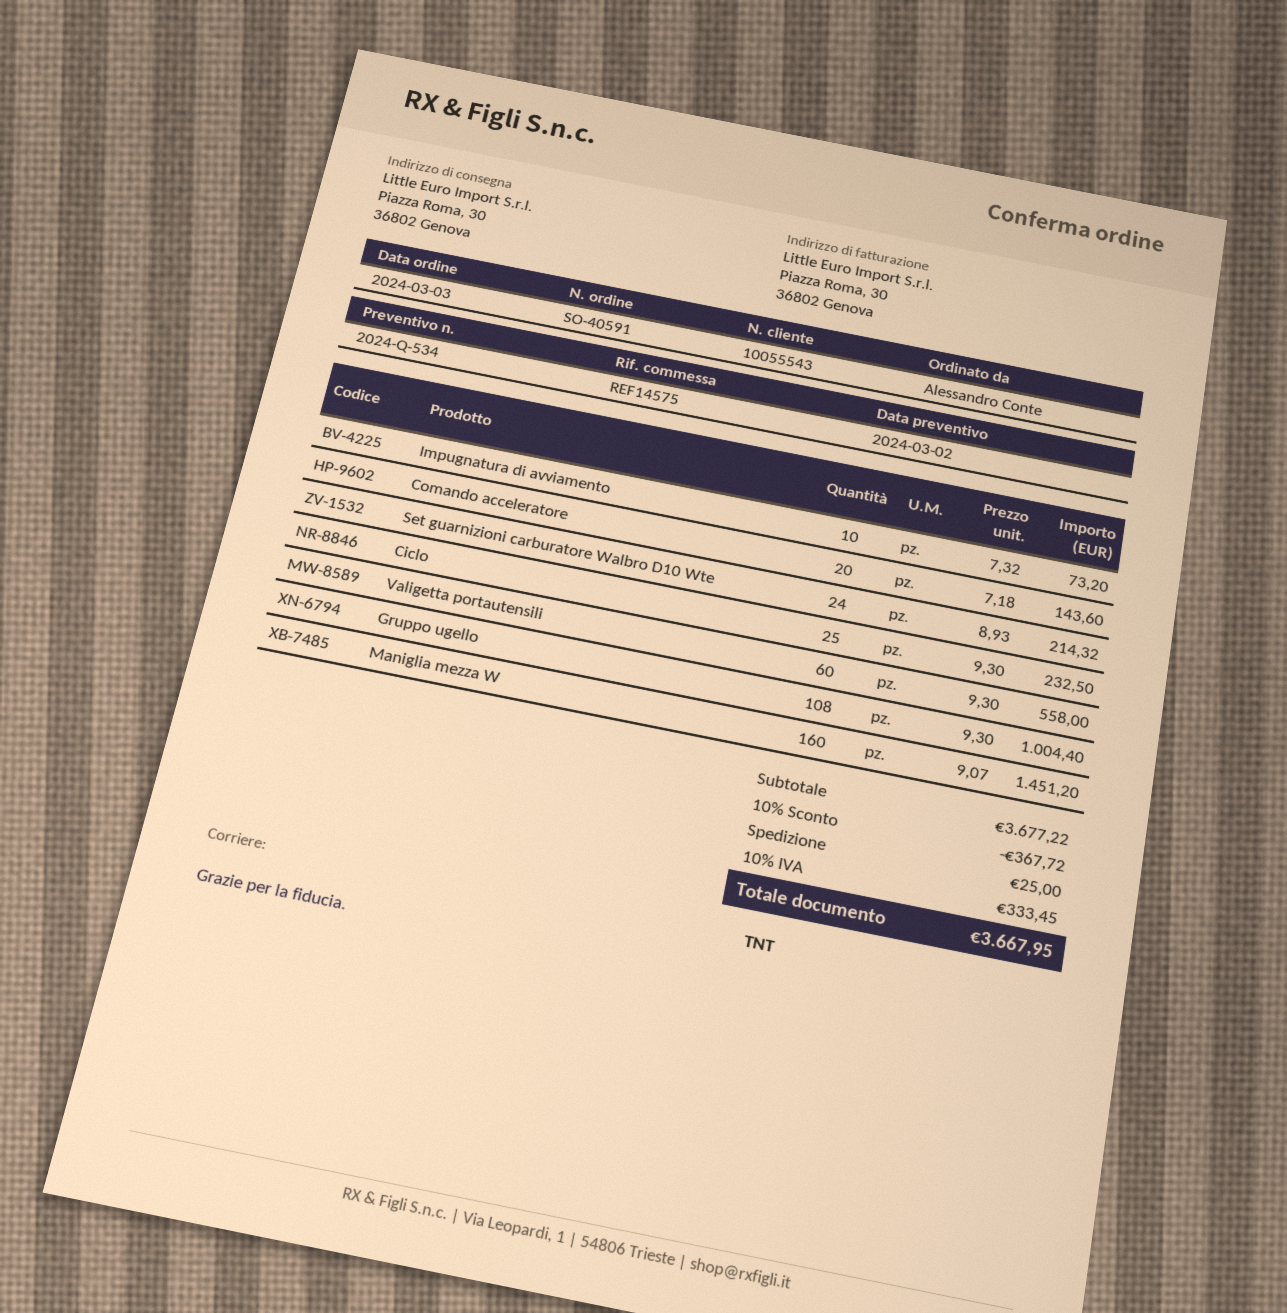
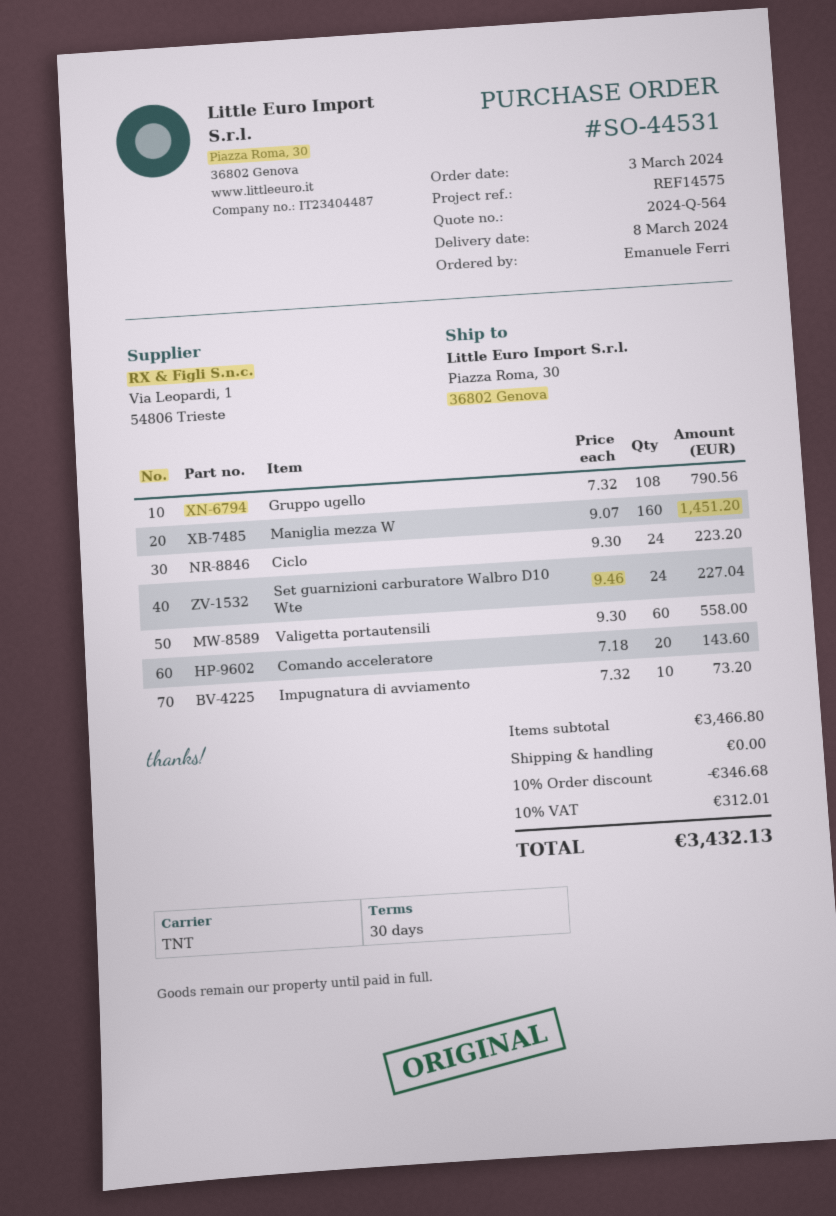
quote number: 2024-Q-534 -> 2024-Q-564
order number: SO-40591 -> SO-44531
ordered by: Alessandro Conte -> Emanuele Ferri
Set guarnizioni carburatore Walbro D10 Wte: 24 x 8.93 = 214.32 -> 24 x 9.46 = 227.04
Ciclo: 25 x 9.30 = 232.50 -> 24 x 9.30 = 223.20
Gruppo ugello: 108 x 9.30 = 1004.40 -> 108 x 7.32 = 790.56
subtotal: 3677.22 -> 3466.80
discount: 10% = 367.72 -> 10% = 346.68
shipping: 25.00 -> 0.00
tax: 10% = 333.45 -> 10% = 312.01
total: 3667.95 -> 3432.13

